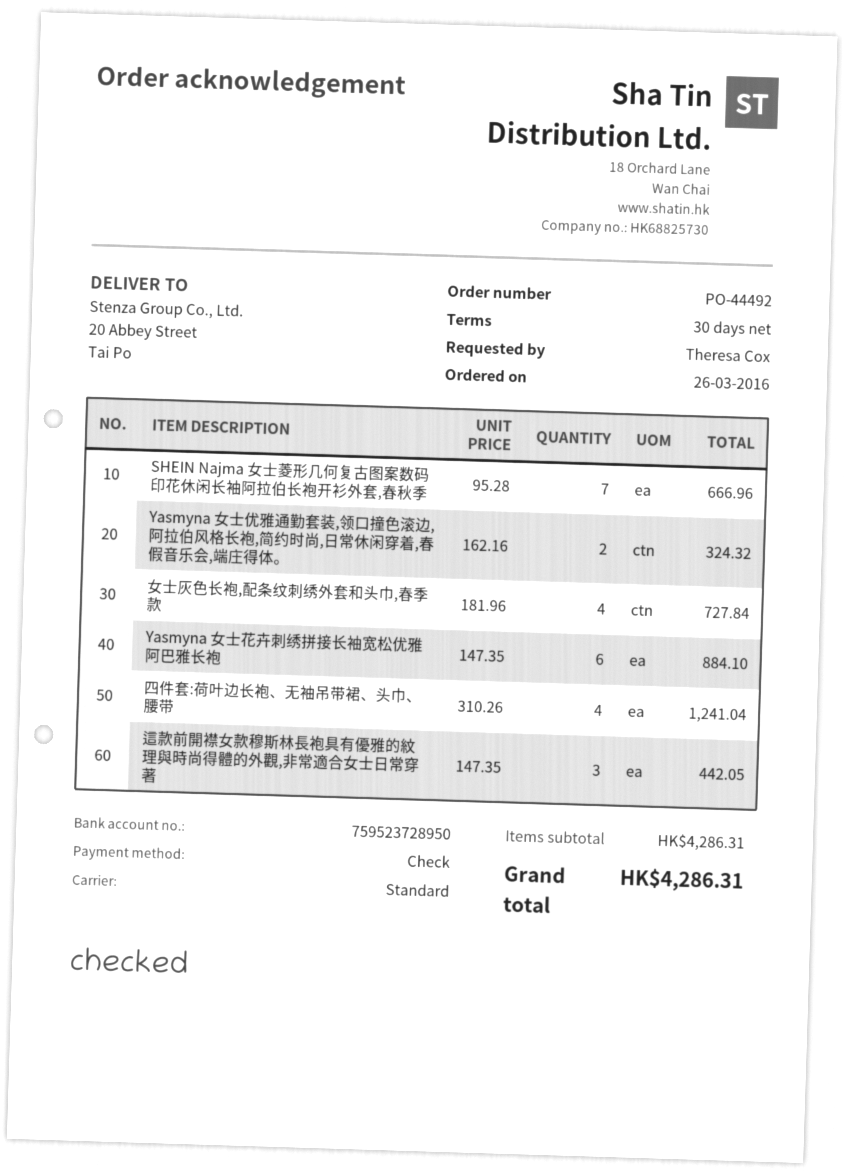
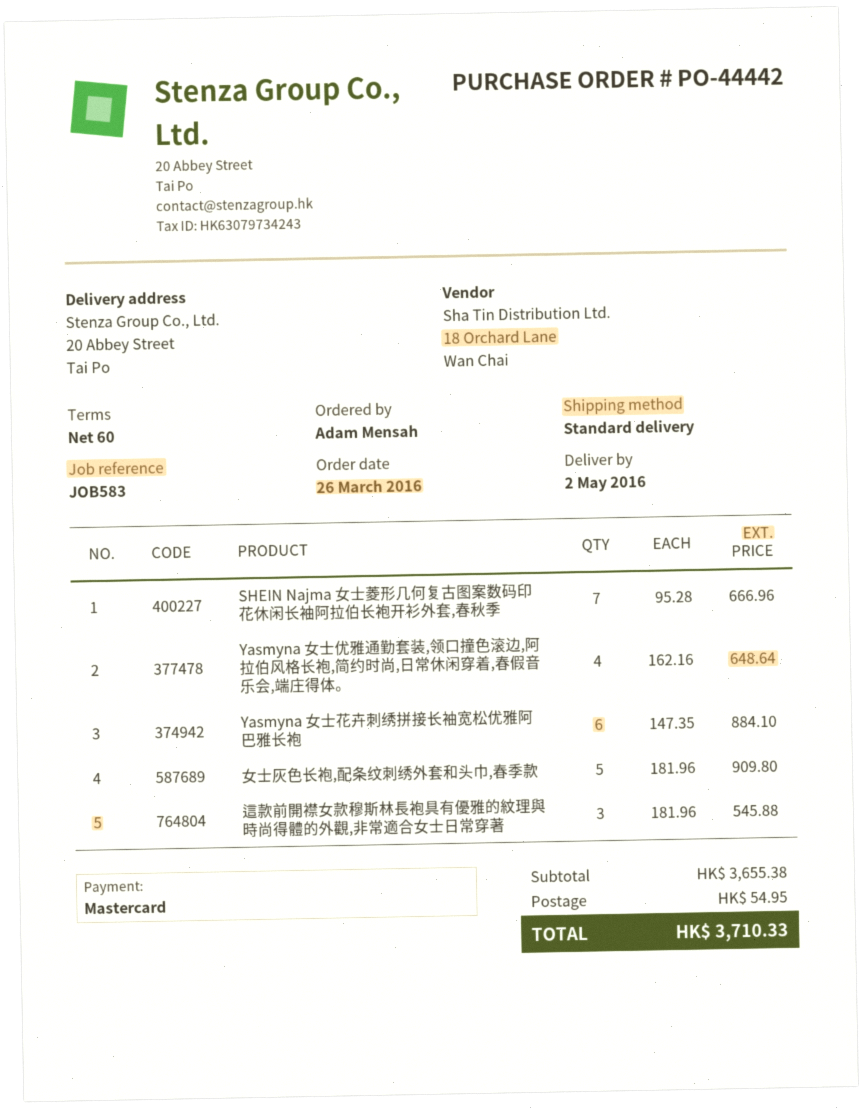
order number: PO-44492 -> PO-44442
payment terms: 30 days -> 60 days
ordered by: Theresa Cox -> Adam Mensah
payment method: cheque -> Mastercard
Yasmyna 女士优雅通勤套装,领口撞色滚边,阿拉伯风格长袍,简约时尚,日常休闲穿着,春假音乐会,端庄得体。: 2 x 162.16 = 324.32 -> 4 x 162.16 = 648.64
女士灰色长袍,配条纹刺绣外套和头巾,春季款: 4 x 181.96 = 727.84 -> 5 x 181.96 = 909.80
四件套:荷叶边长袍、无袖吊带裙、头巾、腰带: 4 x 310.26 = 1241.04 -> none
這款前開襟女款穆斯林長袍具有優雅的紋理與時尚得體的外觀,非常適合女士日常穿著: 3 x 147.35 = 442.05 -> 3 x 181.96 = 545.88
subtotal: 4286.31 -> 3655.38
shipping: none -> 54.95
total: 4286.31 -> 3710.33

